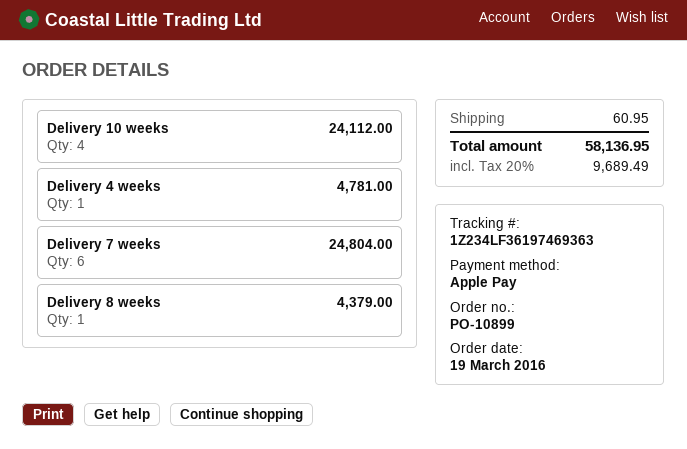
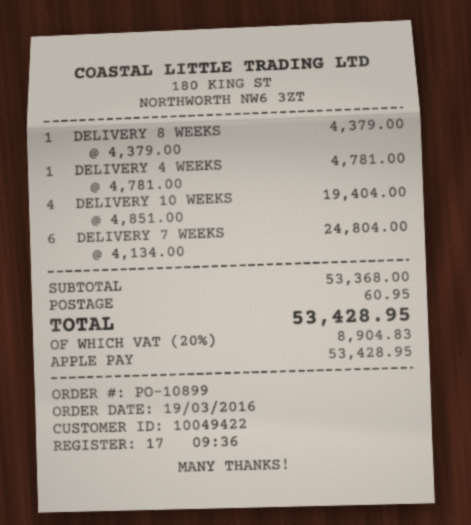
Delivery 10 weeks: 4 for 24112.00 -> 4 for 19404.00
tax: 20% = 9689.49 -> 20% = 8904.83
total: 58136.95 -> 53428.95

